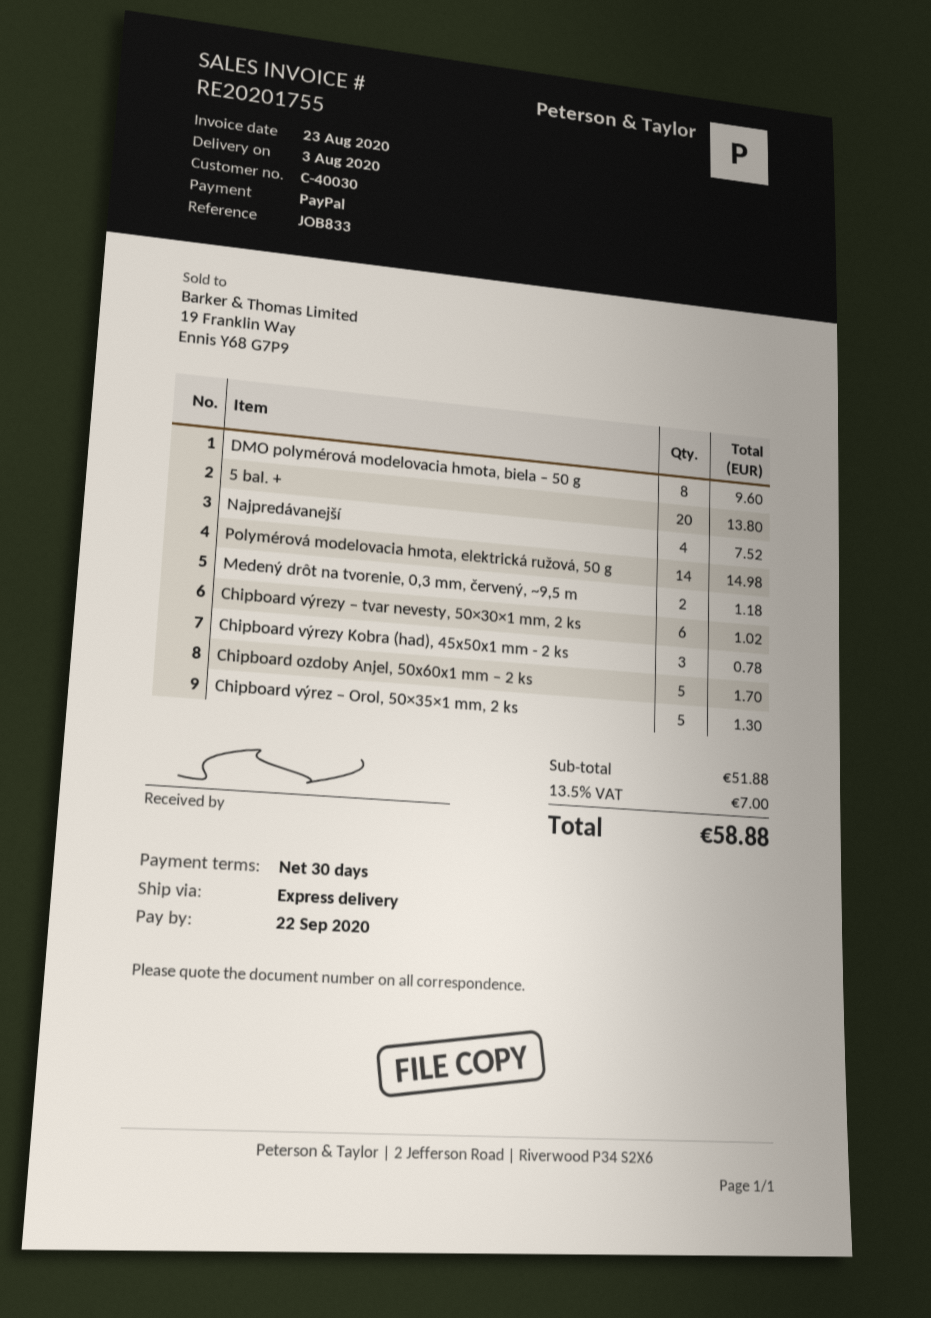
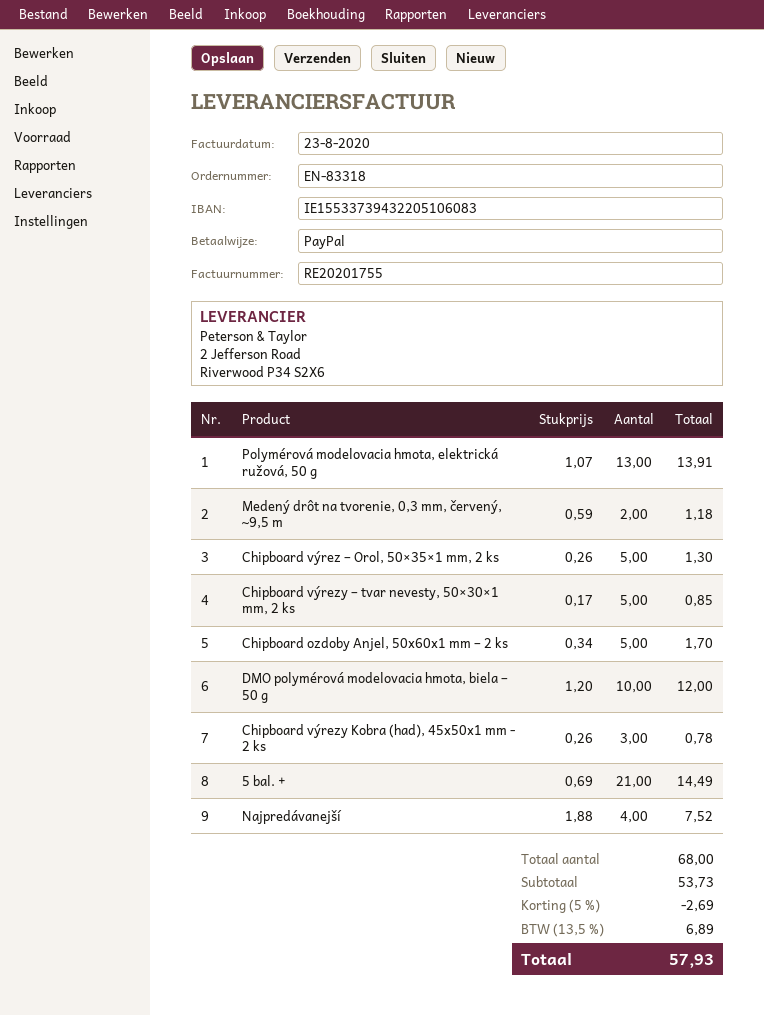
DMO polymérová modelovacia hmota, biela – 50 g: 8 for 9.60 -> 10 for 12.00
5 bal. +: 20 for 13.80 -> 21 for 14.49
Polymérová modelovacia hmota, elektrická ružová, 50 g: 14 for 14.98 -> 13 for 13.91
Chipboard výrezy – tvar nevesty, 50×30×1 mm, 2 ks: 6 for 1.02 -> 5 for 0.85
subtotal: 51.88 -> 53.73
discount: none -> 5% = 2.69
tax: 13.5% = 7.00 -> 13.5% = 6.89
total: 58.88 -> 57.93

